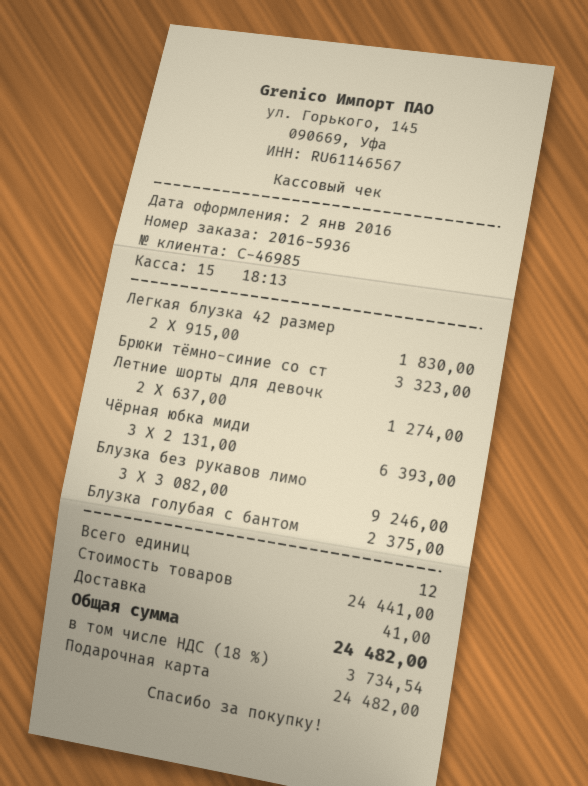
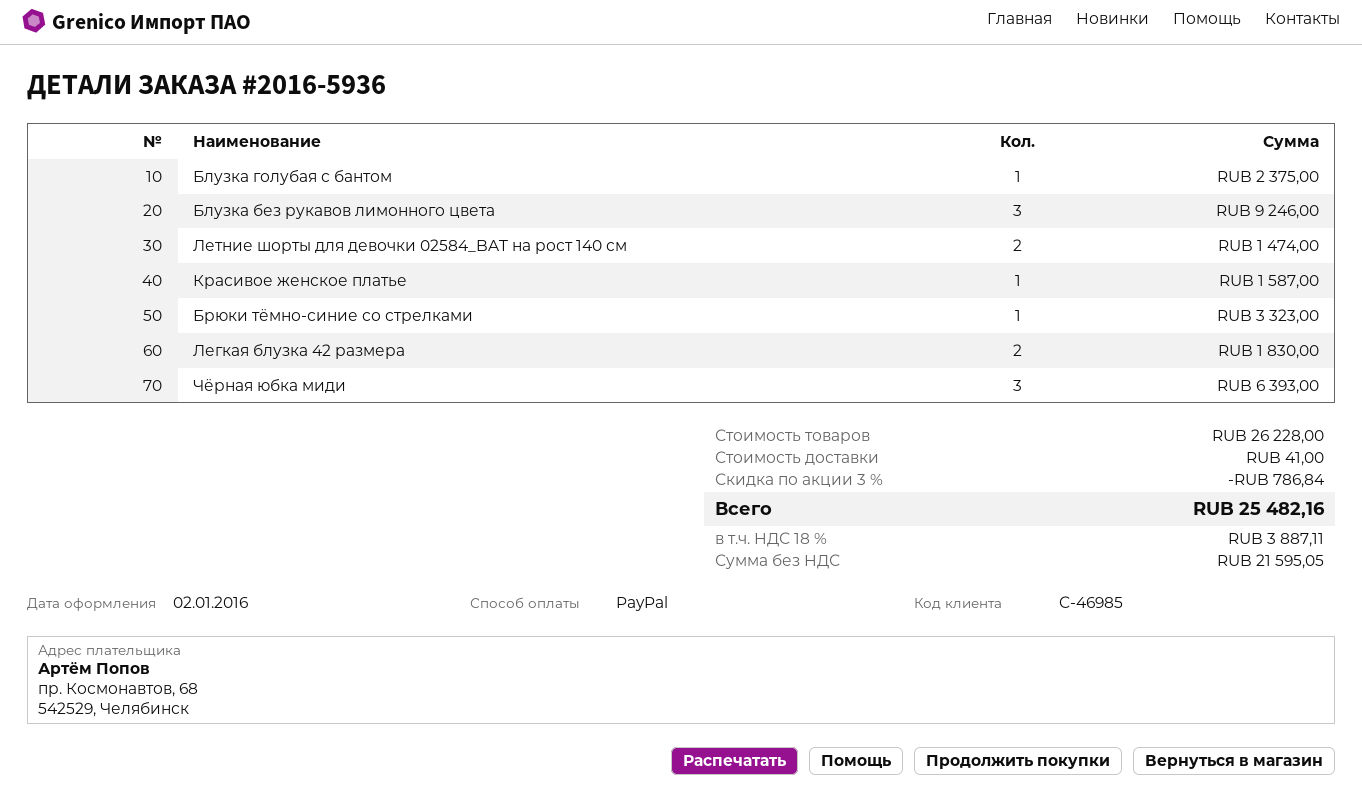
payment method: gift card -> PayPal
Летние шорты для девочк: 2 for 1274.00 -> 2 for 1474.00
Красивое женское платье: none -> 1 for 1587.00
subtotal: 24441.00 -> 26228.00
discount: none -> 3% = 786.84
tax: 18% = 3734.54 -> 18% = 3887.11
total: 24482.00 -> 25482.16

